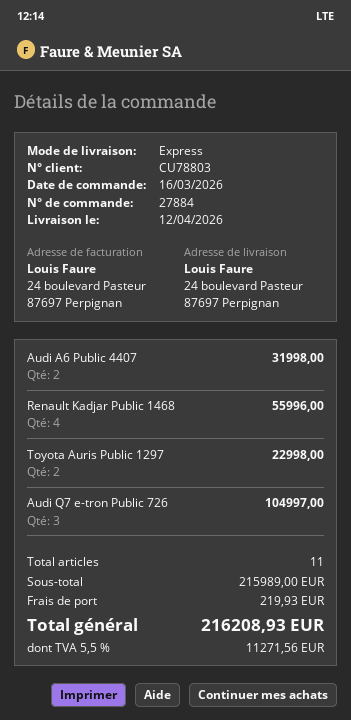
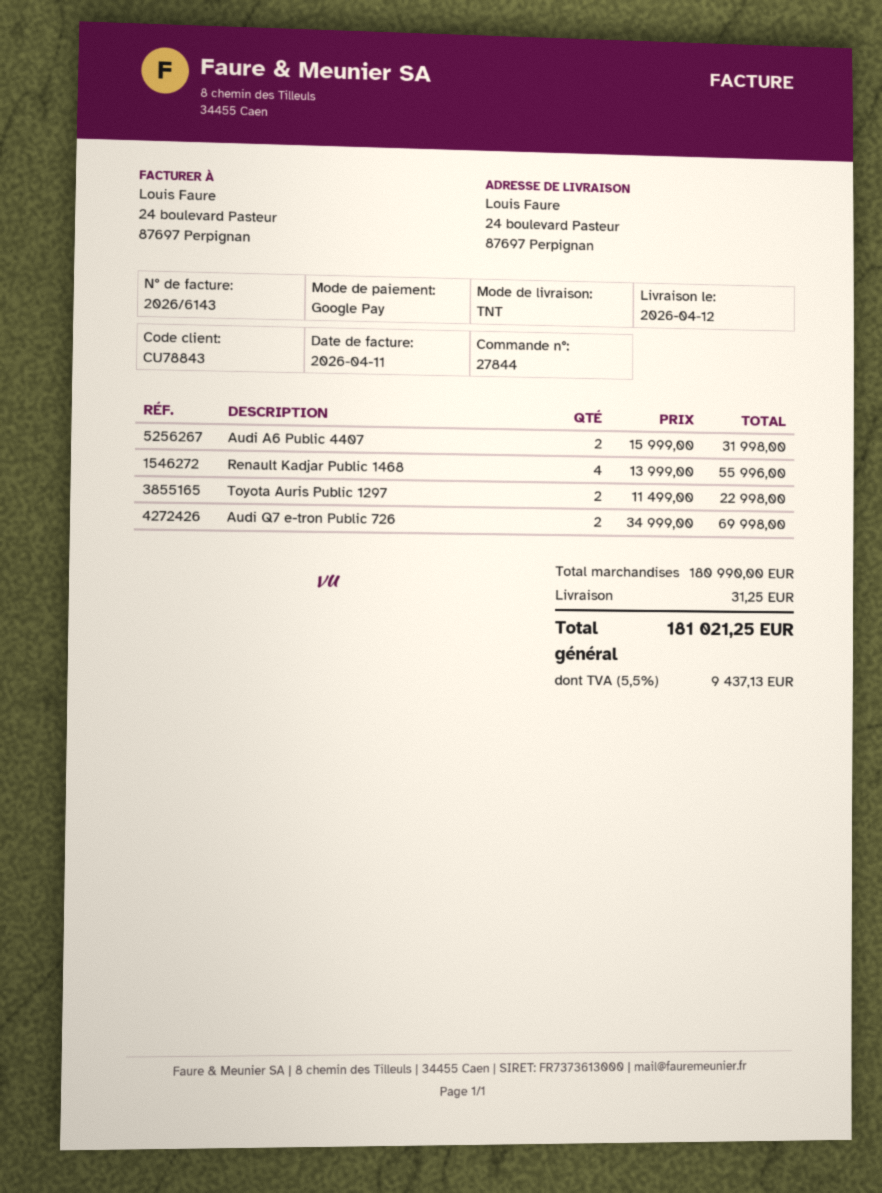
order number: 27884 -> 27844
customer number: CU78803 -> CU78843
shipping method: express -> TNT
Audi Q7 e-tron Public 726: 3 for 104997.00 -> 2 for 69998.00
subtotal: 215989.00 -> 180990.00
shipping: 219.93 -> 31.25
tax: 5.5% = 11271.56 -> 5.5% = 9437.13
total: 216208.93 -> 181021.25

